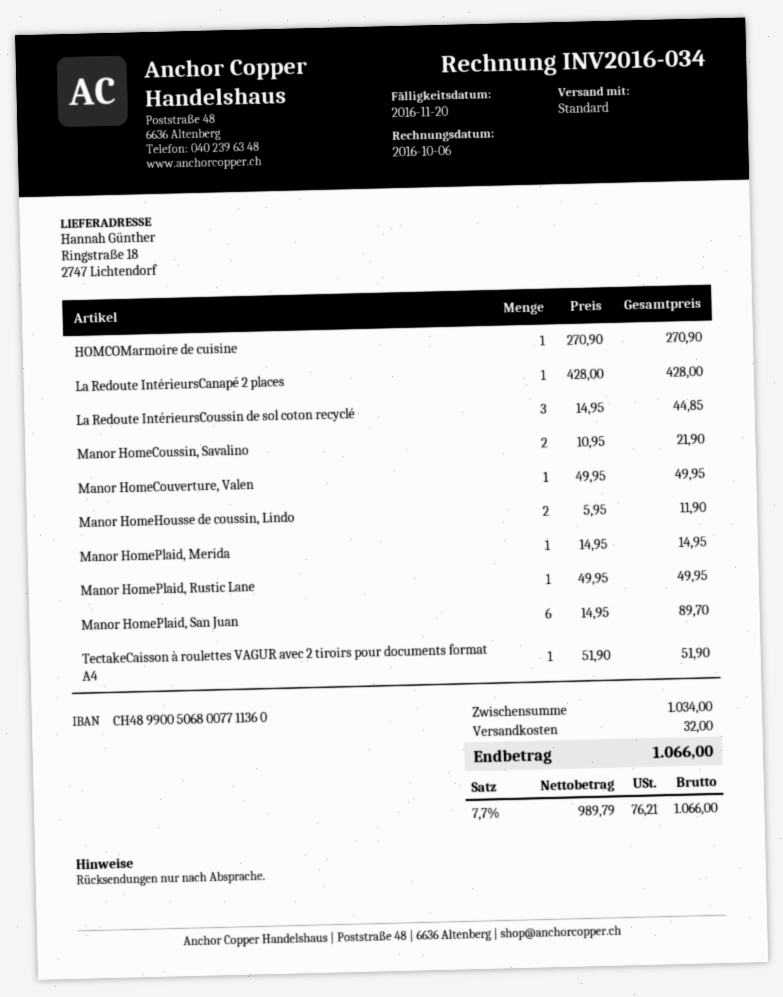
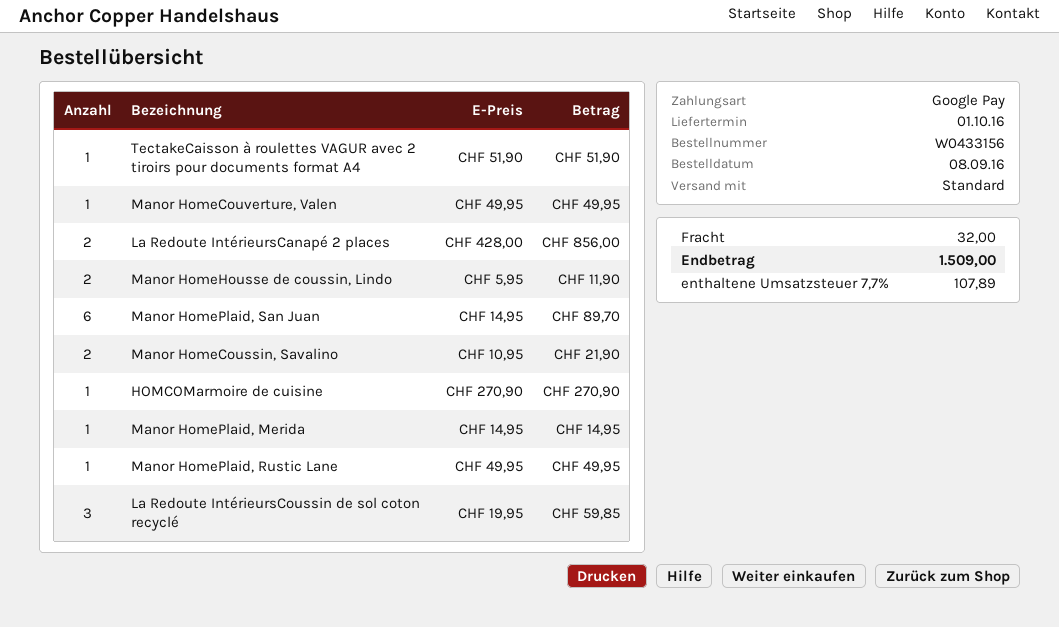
La Redoute IntérieursCanapé 2 places: 1 x 428.00 = 428.00 -> 2 x 428.00 = 856.00
La Redoute IntérieursCoussin de sol coton recyclé: 3 x 14.95 = 44.85 -> 3 x 19.95 = 59.85
tax: 7.7% = 76.21 -> 7.7% = 107.89
total: 1066.00 -> 1509.00

